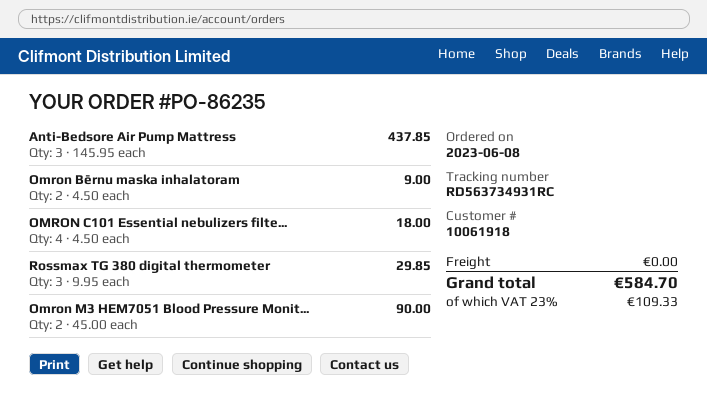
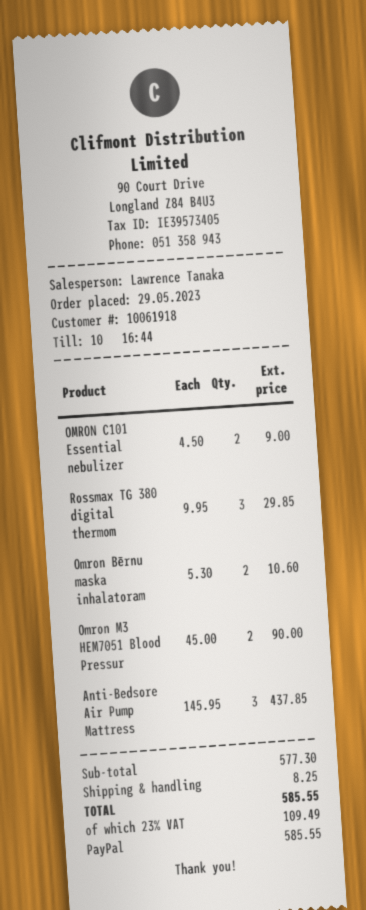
order date: 2023-06-08 -> 2023-05-29
Omron Bērnu maska inhalatoram: 2 x 4.50 = 9.00 -> 2 x 5.30 = 10.60
OMRON C101 Essential nebulizers filte...: 4 x 4.50 = 18.00 -> 2 x 4.50 = 9.00
shipping: 0.00 -> 8.25
tax: 23% = 109.33 -> 23% = 109.49
total: 584.70 -> 585.55

